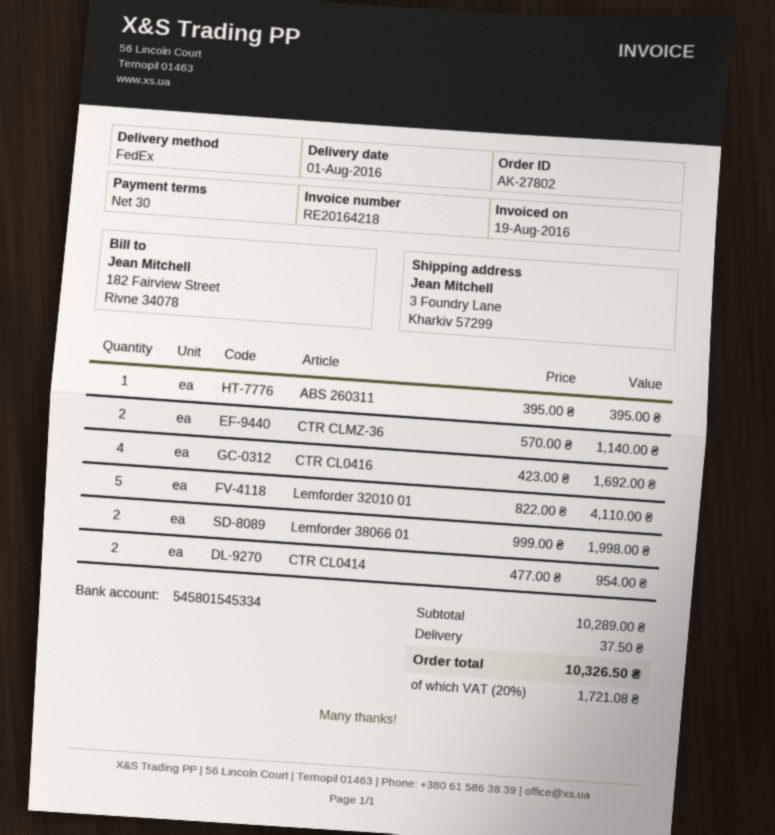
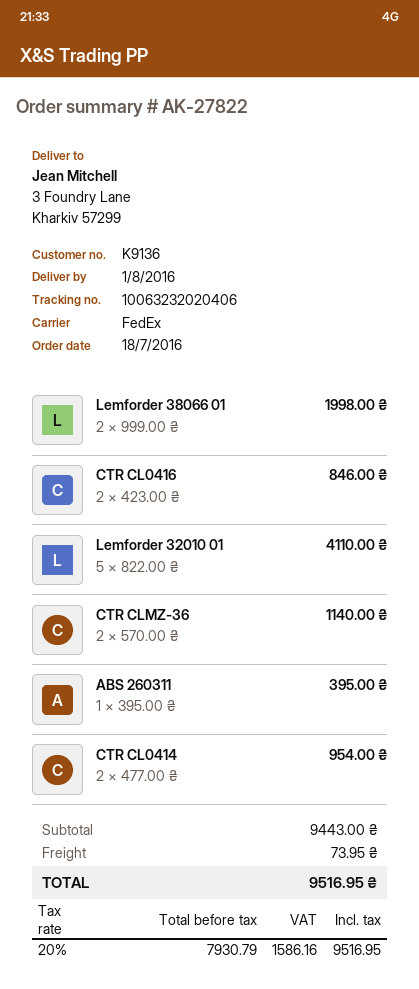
order number: AK-27802 -> AK-27822
CTR CL0416: 4 x 423.00 = 1692.00 -> 2 x 423.00 = 846.00
subtotal: 10289.00 -> 9443.00
shipping: 37.50 -> 73.95
tax: 20% = 1721.08 -> 20% = 1586.16
total: 10326.50 -> 9516.95

